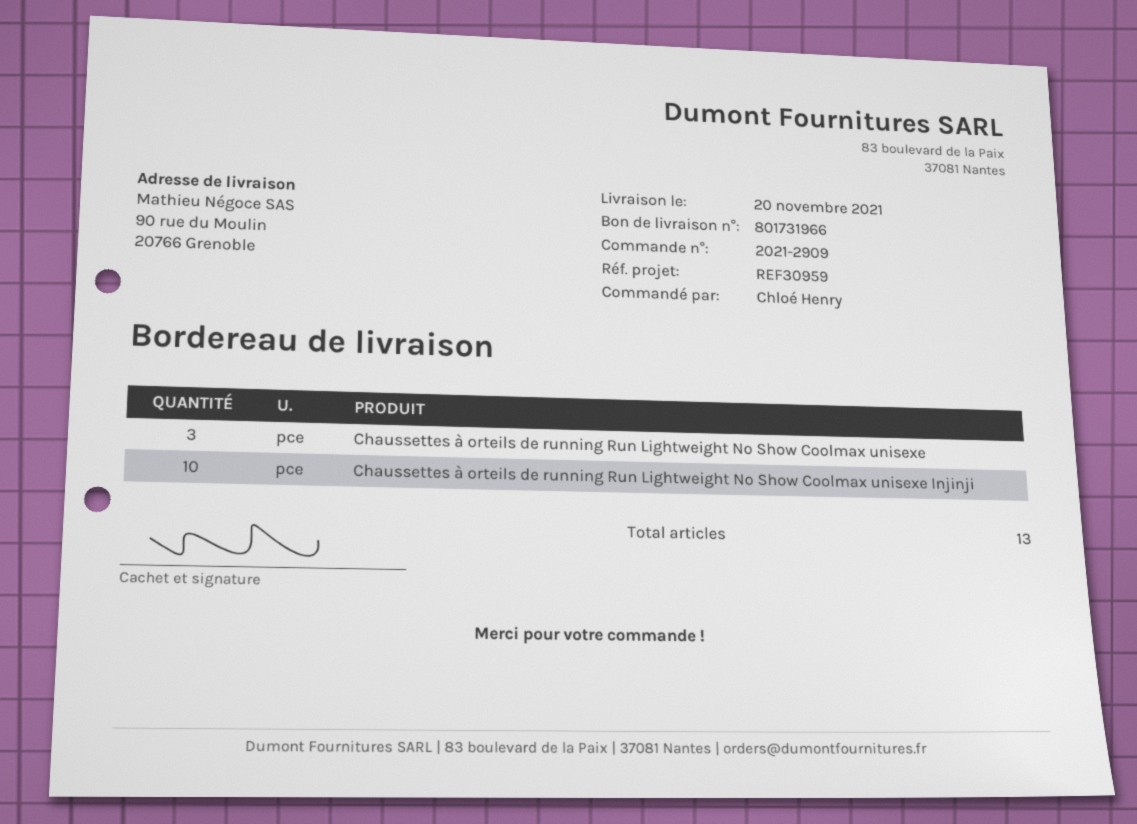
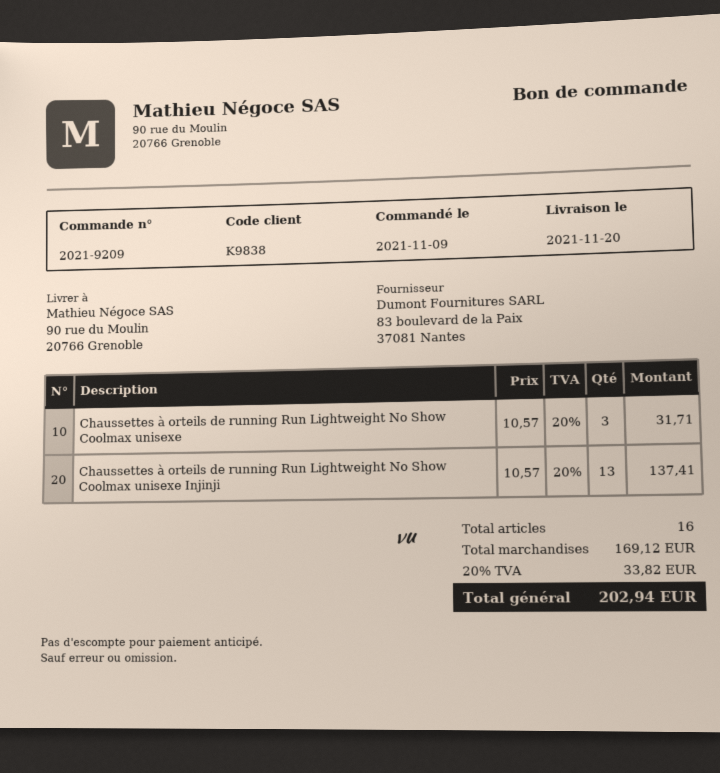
order number: 2021-2909 -> 2021-9209
Chaussettes à orteils de running Run Lightweight No Show Coolmax unisexe Injinji: 10 -> 13
total quantity: 13 -> 16

